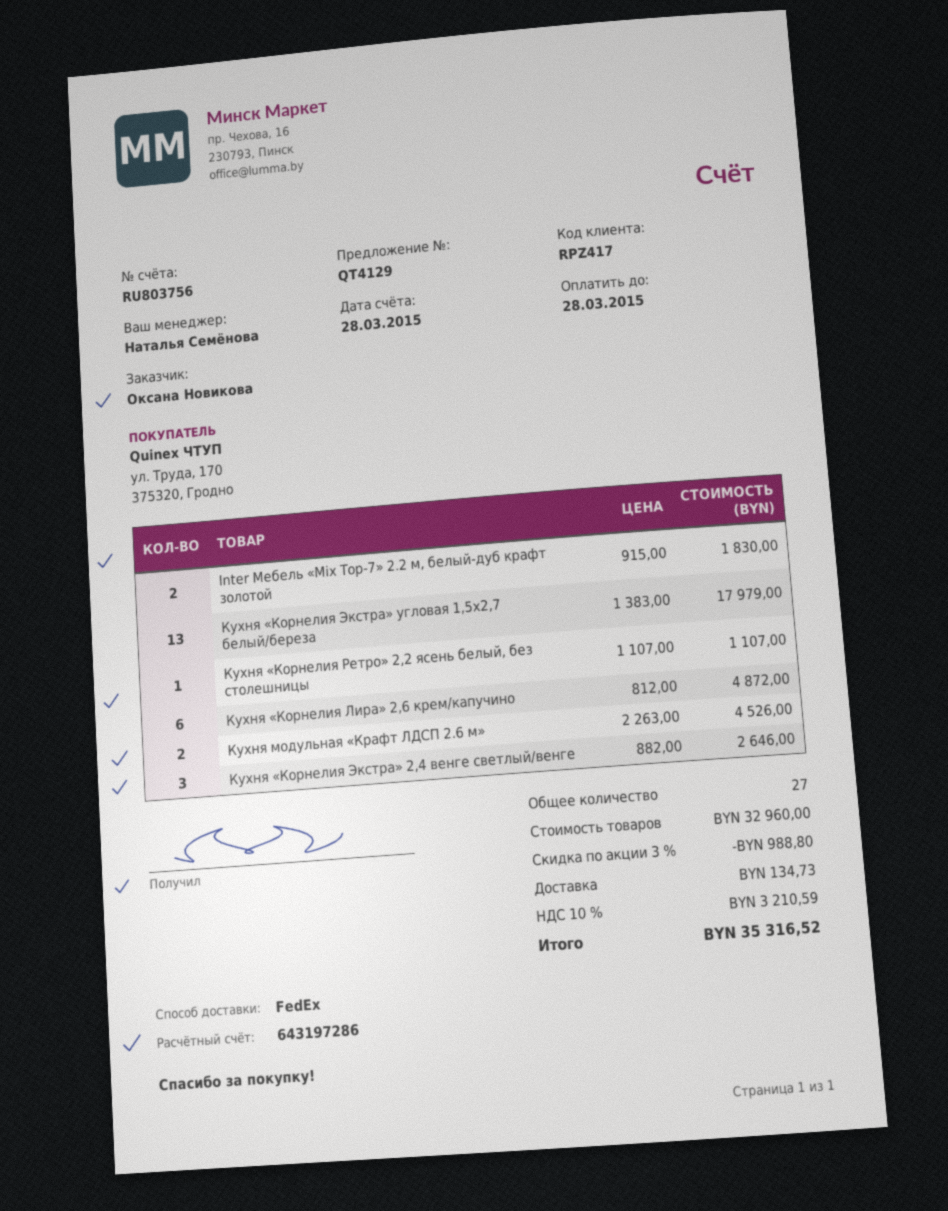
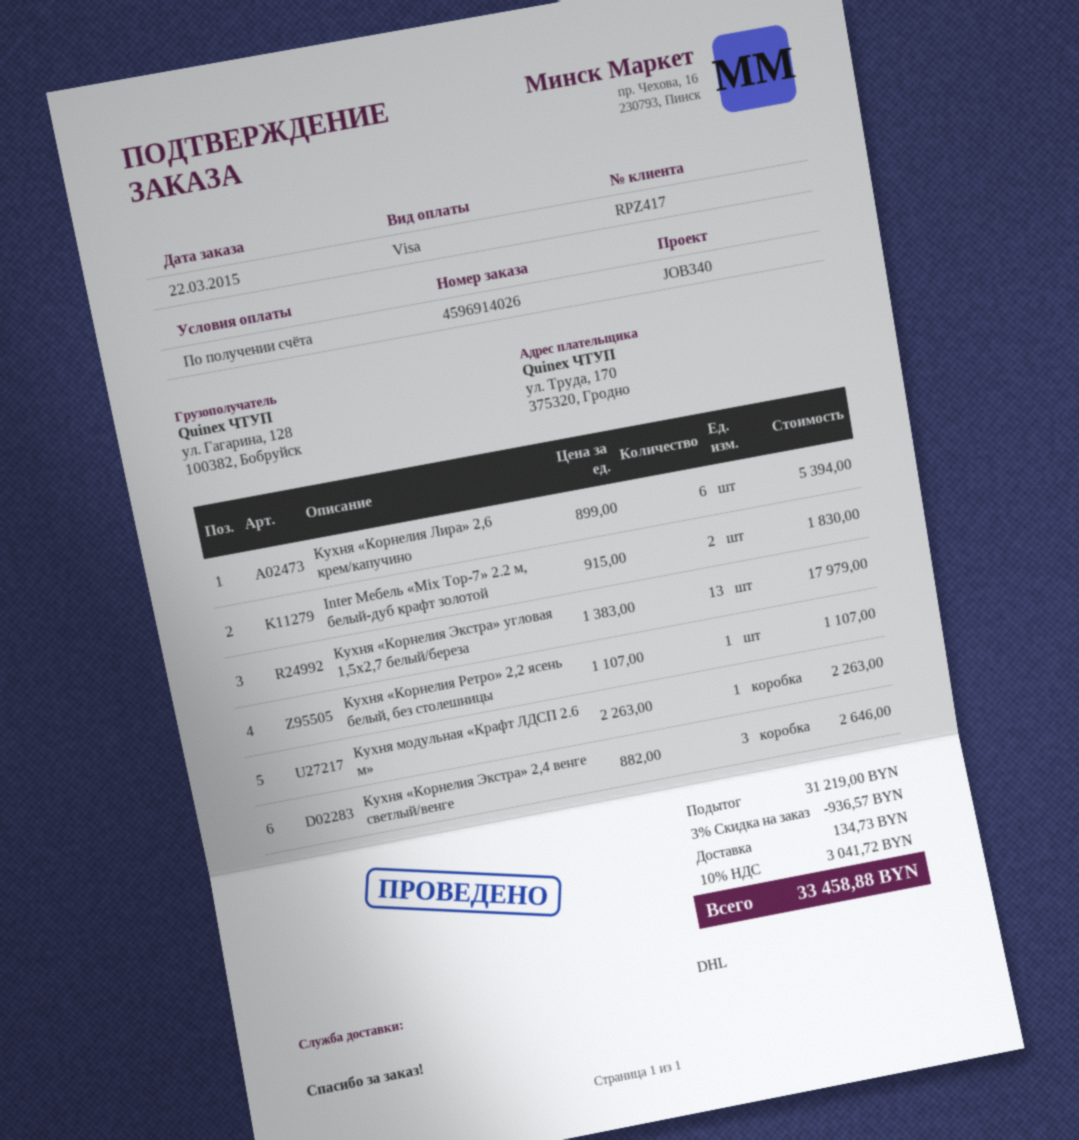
shipping method: FedEx -> DHL
Кухня «Корнелия Лира» 2,6 крем/капучино: 6 x 812.00 = 4872.00 -> 6 x 899.00 = 5394.00
Кухня модульная «Крафт ЛДСП 2.6 м»: 2 x 2263.00 = 4526.00 -> 1 x 2263.00 = 2263.00
subtotal: 32960.00 -> 31219.00
discount: 3% = 988.80 -> 3% = 936.57
tax: 10% = 3210.59 -> 10% = 3041.72
total: 35316.52 -> 33458.88

